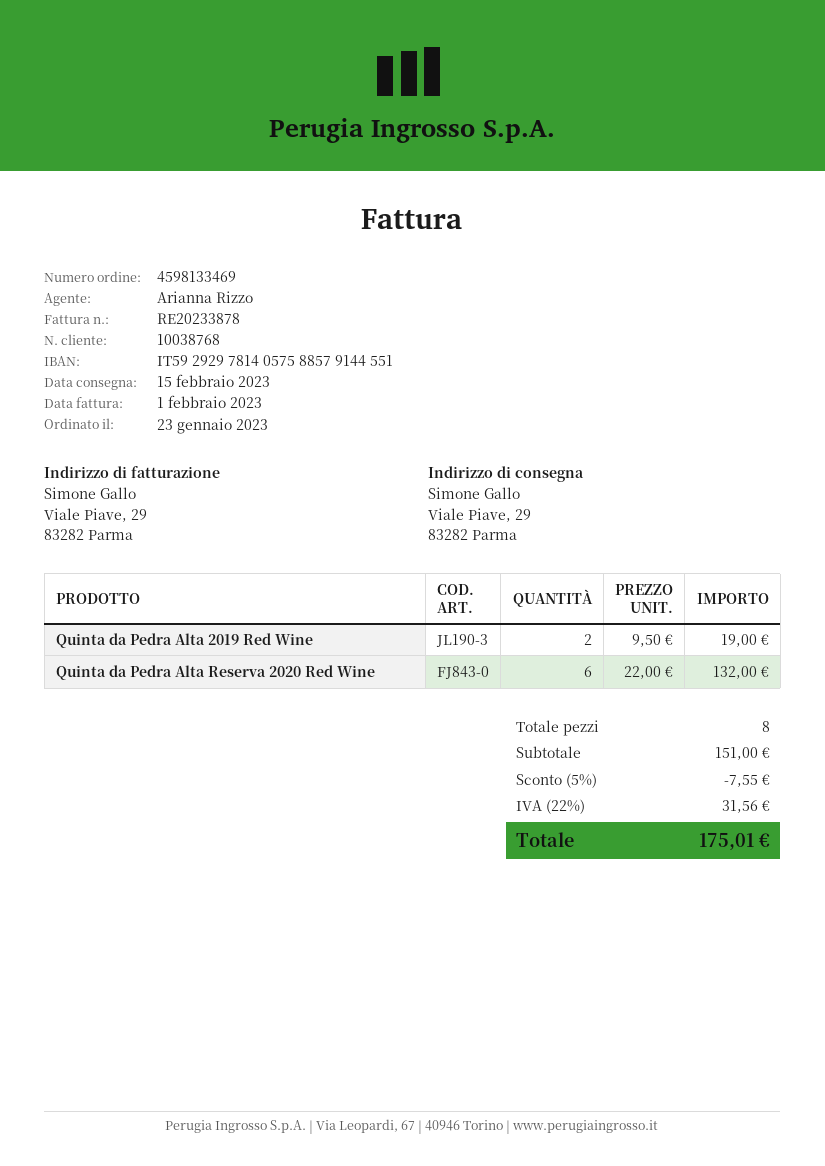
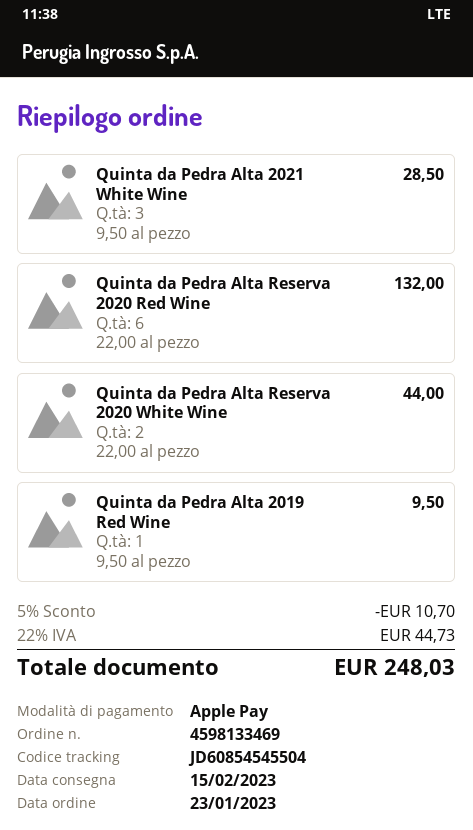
Quinta da Pedra Alta 2019 Red Wine: 2 x 9.50 = 19.00 -> 1 x 9.50 = 9.50
Quinta da Pedra Alta 2021 White Wine: none -> 3 x 9.50 = 28.50
Quinta da Pedra Alta Reserva 2020 White Wine: none -> 2 x 22.00 = 44.00
discount: 5% = 7.55 -> 5% = 10.70
tax: 22% = 31.56 -> 22% = 44.73
total: 175.01 -> 248.03

